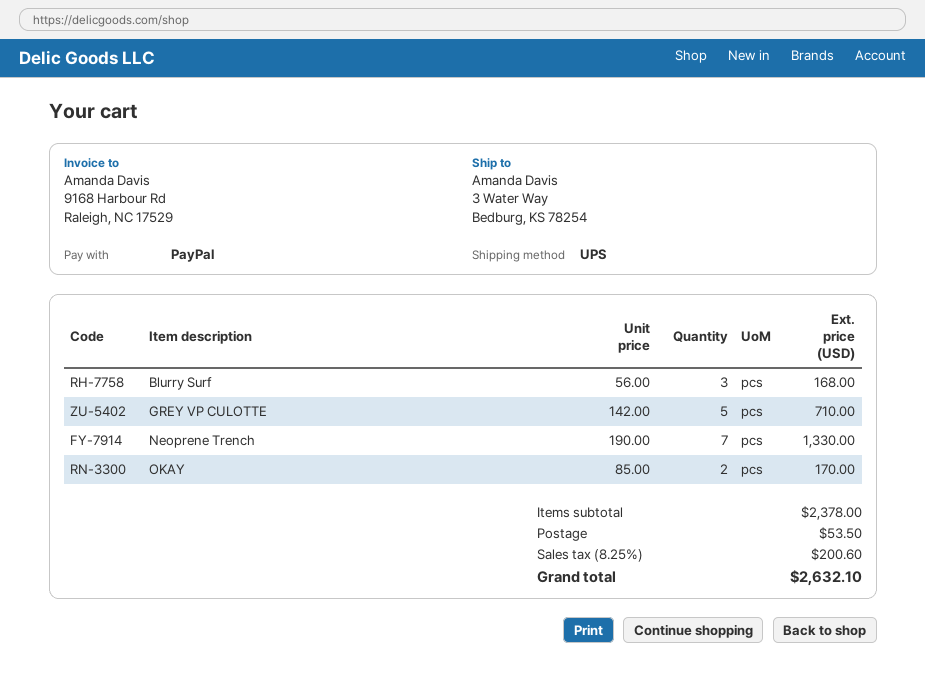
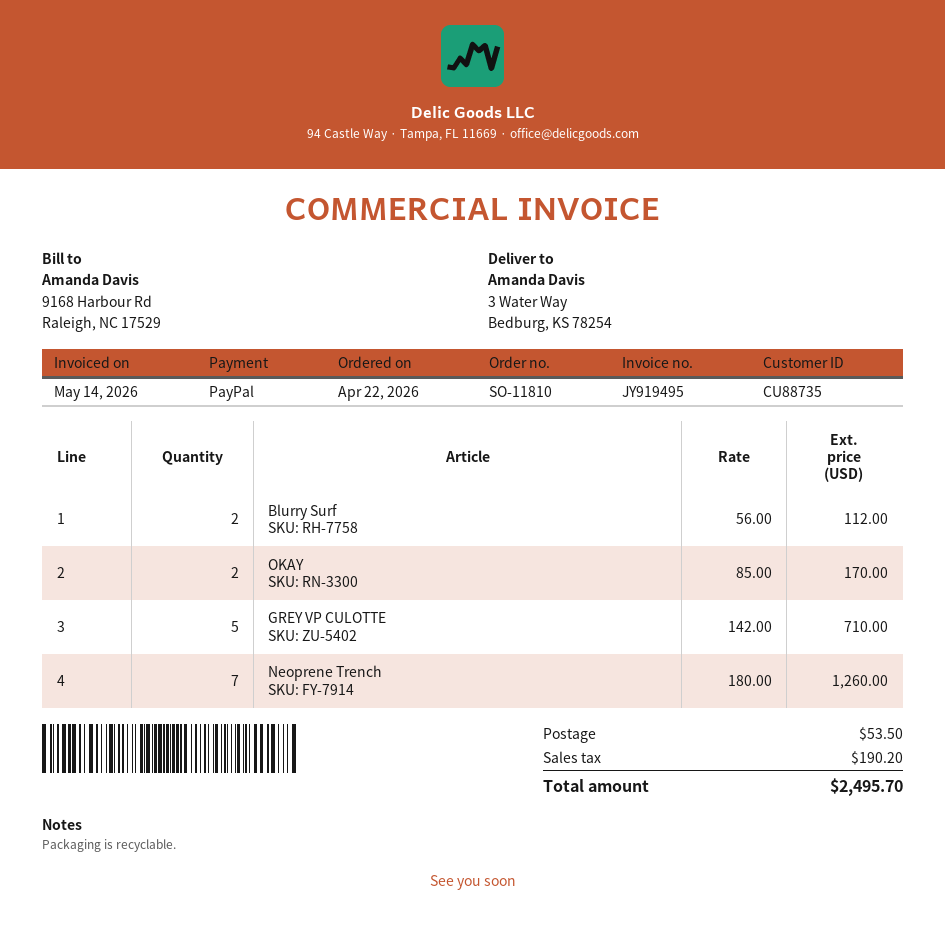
Blurry Surf: 3 x 56.00 = 168.00 -> 2 x 56.00 = 112.00
Neoprene Trench: 7 x 190.00 = 1330.00 -> 7 x 180.00 = 1260.00
tax: 200.60 -> 190.20
total: 2632.10 -> 2495.70

